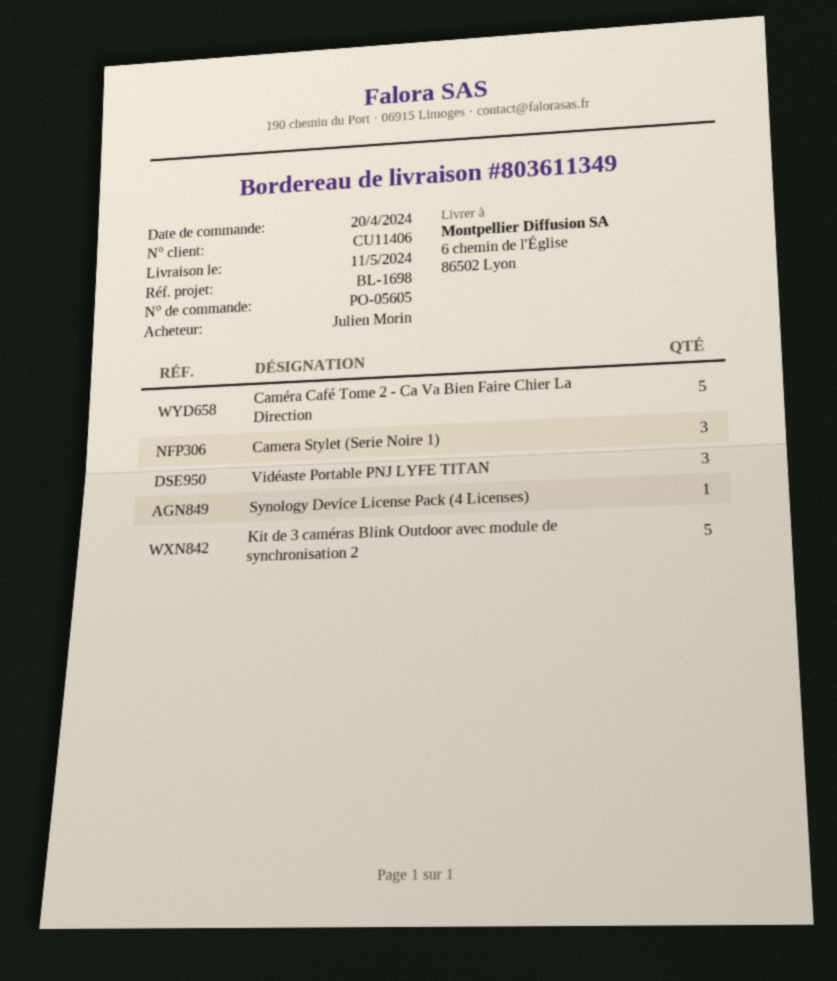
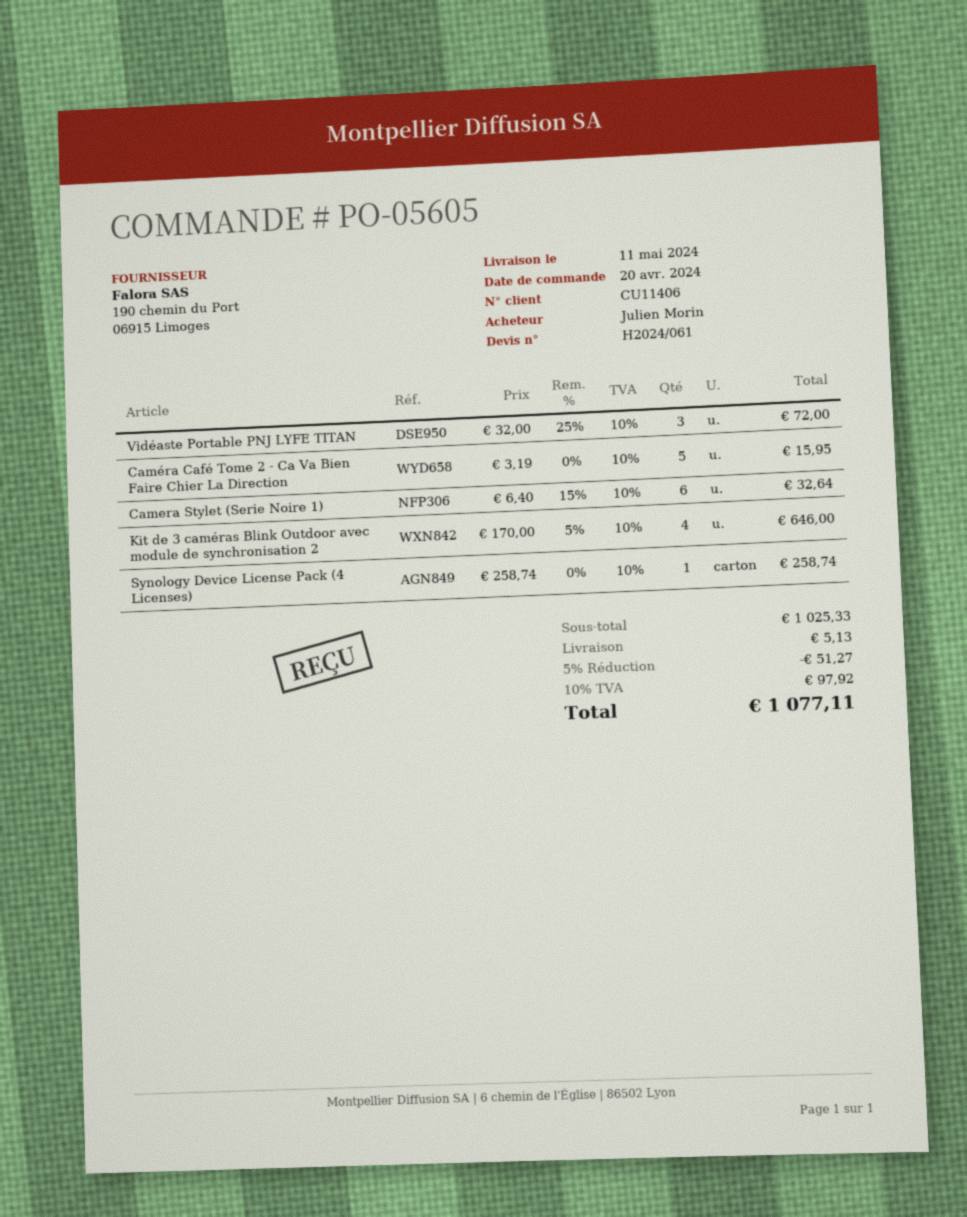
Camera Stylet (Serie Noire 1): 3 -> 6
Kit de 3 caméras Blink Outdoor avec module de synchronisation 2: 5 -> 4

